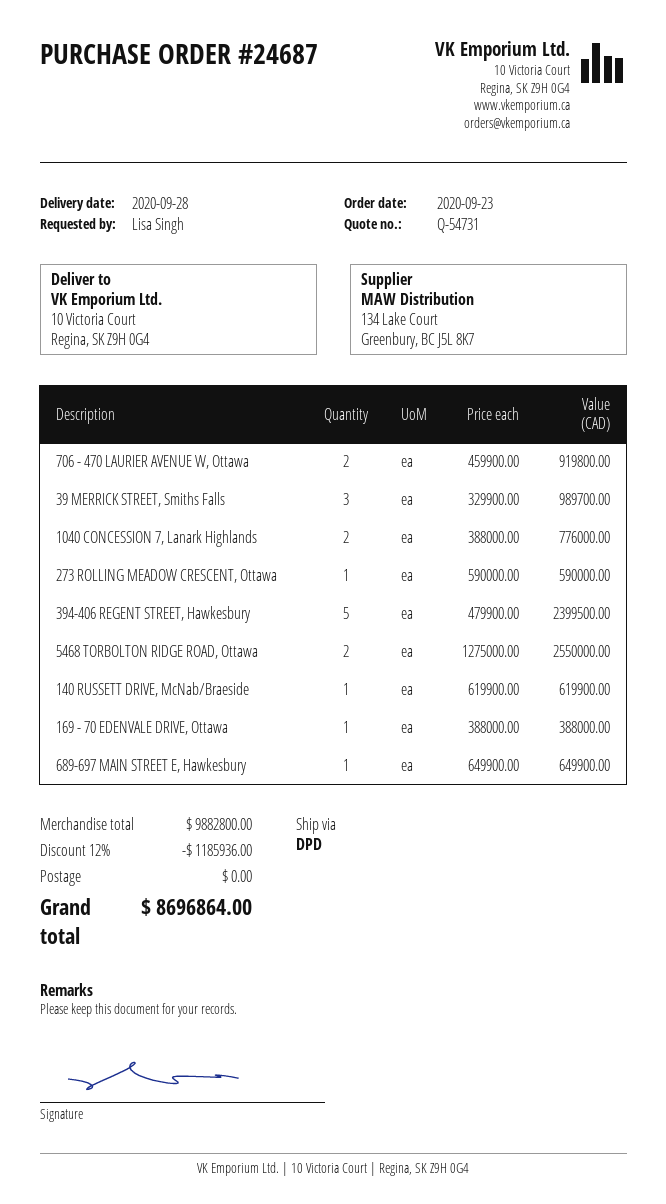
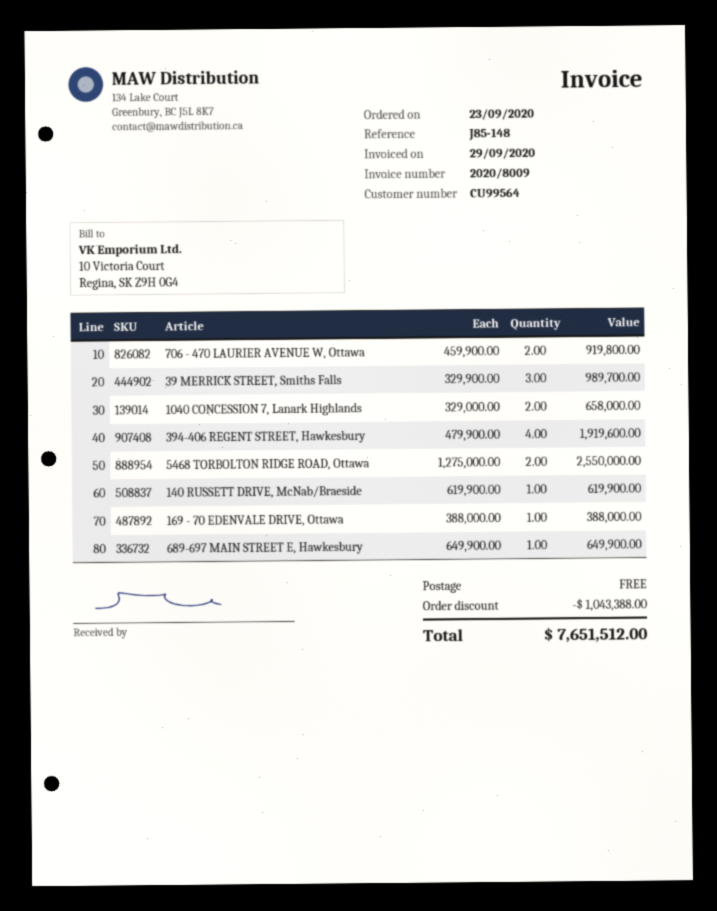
1040 CONCESSION 7, Lanark Highlands: 2 x 388000.00 = 776000.00 -> 2 x 329000.00 = 658000.00
273 ROLLING MEADOW CRESCENT, Ottawa: 1 x 590000.00 = 590000.00 -> none
394-406 REGENT STREET, Hawkesbury: 5 x 479900.00 = 2399500.00 -> 4 x 479900.00 = 1919600.00
discount: 1185936.00 -> 1043388.00
total: 8696864.00 -> 7651512.00

